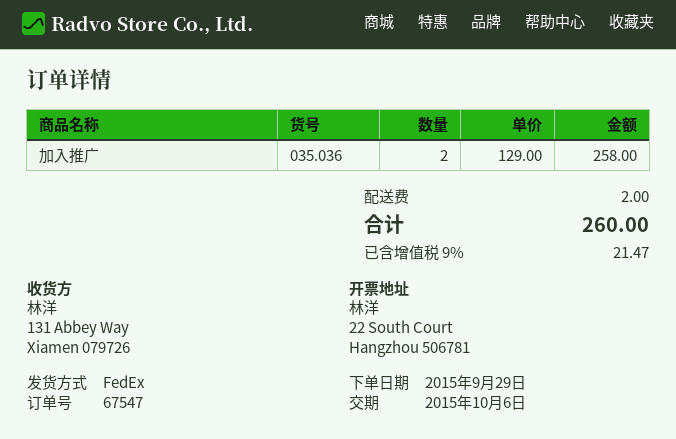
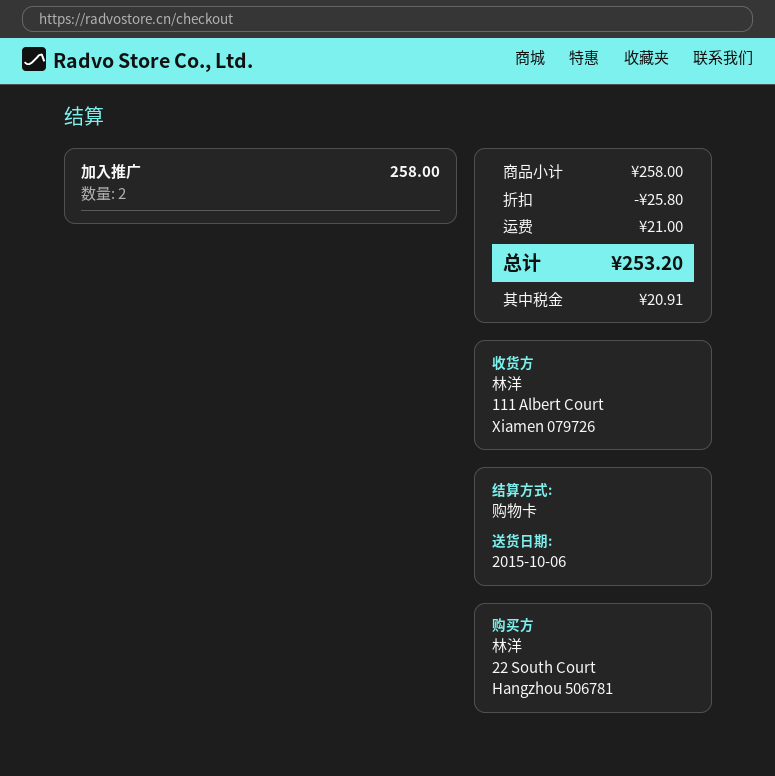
ship to: 131 Abbey Way, Xiamen 079726 -> 111 Albert Court, Xiamen 079726
discount: none -> 25.80
shipping: 2.00 -> 21.00
tax: 21.47 -> 20.91
total: 260.00 -> 253.20

